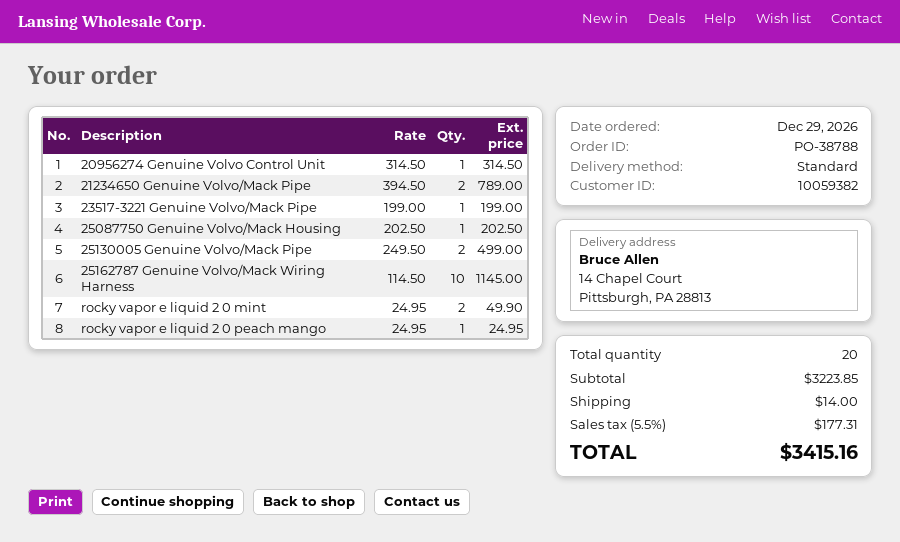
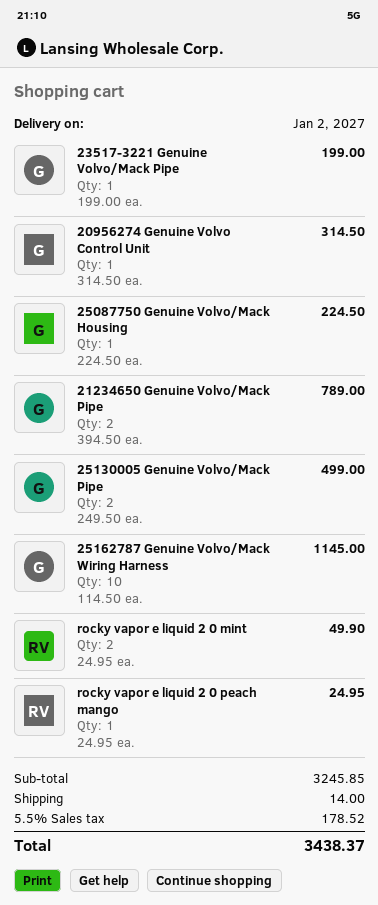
25087750 Genuine Volvo/Mack Housing: 1 x 202.50 = 202.50 -> 1 x 224.50 = 224.50
subtotal: 3223.85 -> 3245.85
tax: 5.5% = 177.31 -> 5.5% = 178.52
total: 3415.16 -> 3438.37

